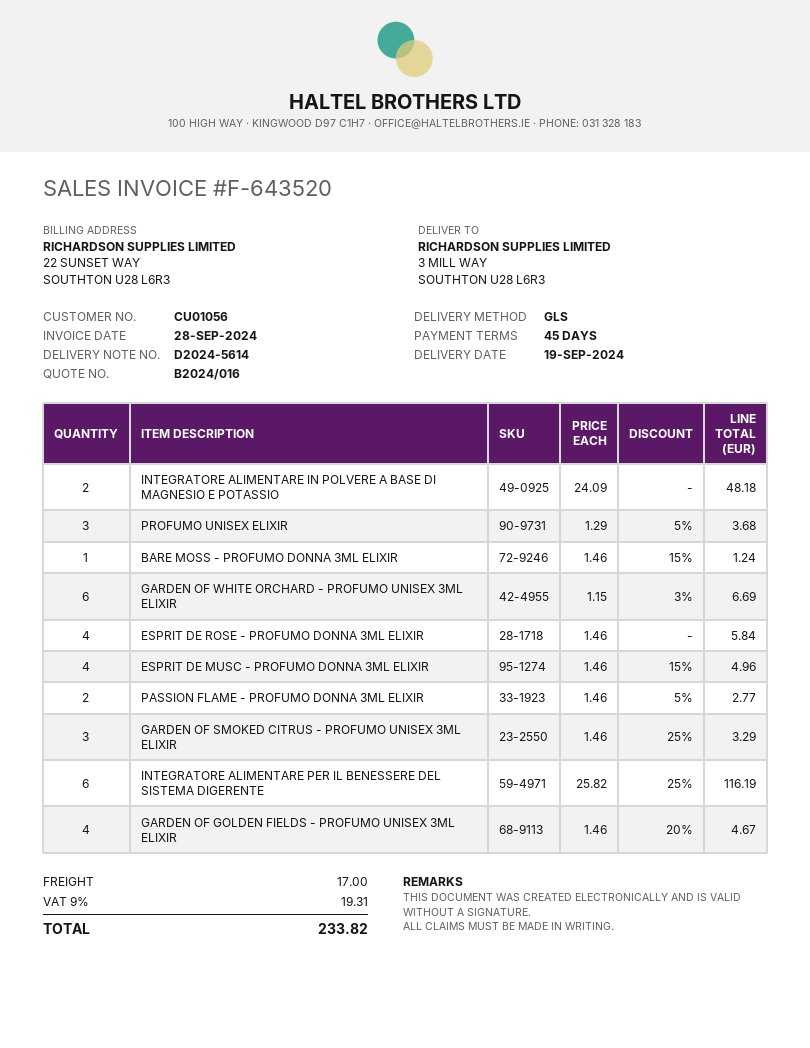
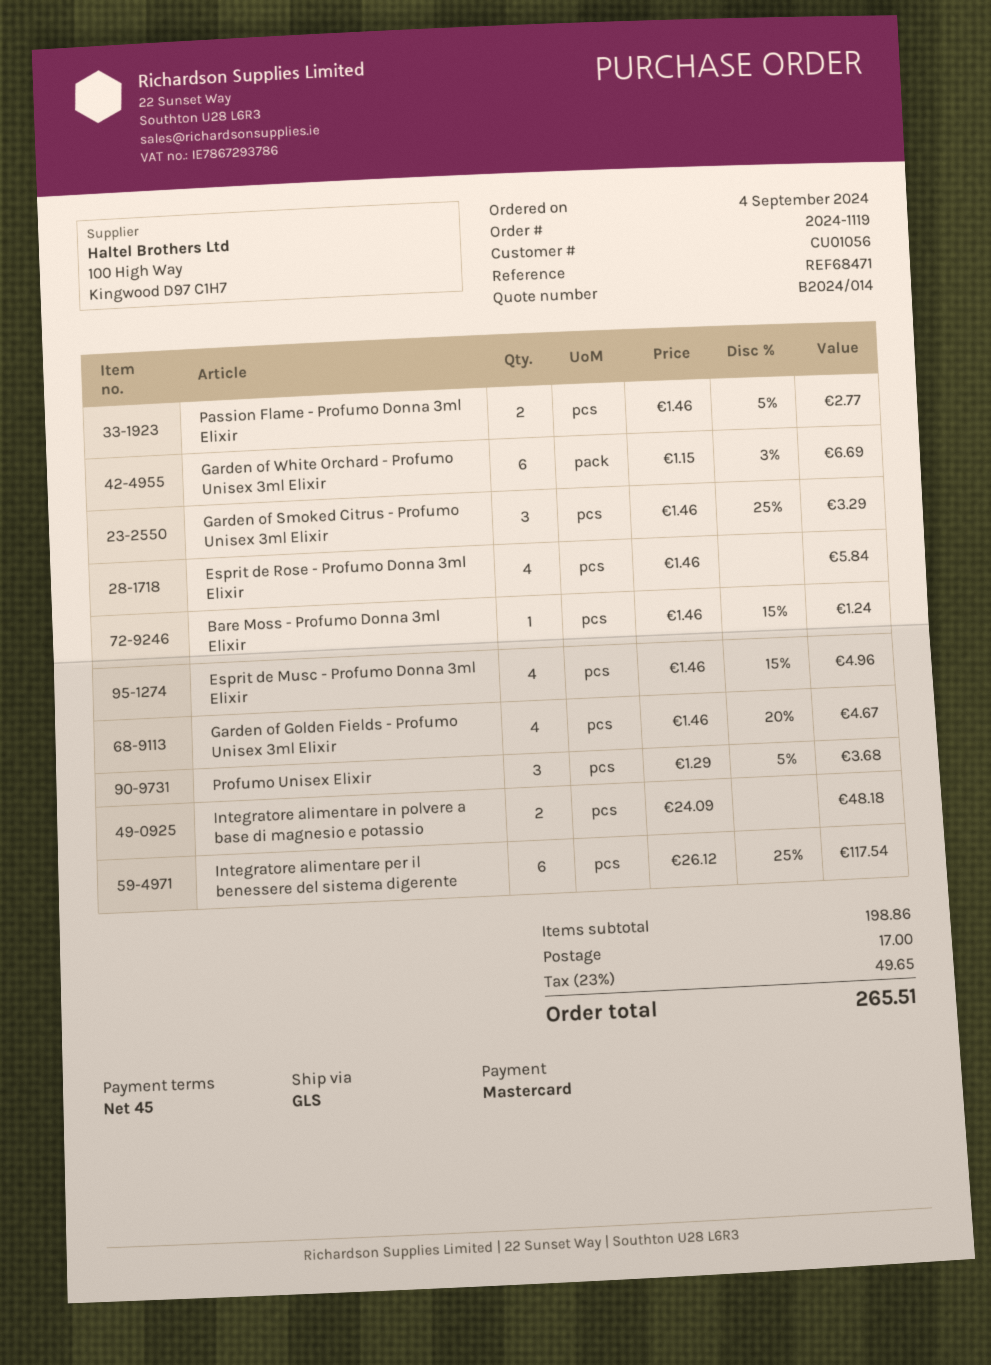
quote number: B2024/016 -> B2024/014
INTEGRATORE ALIMENTARE PER IL BENESSERE DEL SISTEMA DIGERENTE: 6 x 25.82 - 25% = 116.19 -> 6 x 26.12 - 25% = 117.54
tax: 9% = 19.31 -> 23% = 49.65
total: 233.82 -> 265.51

